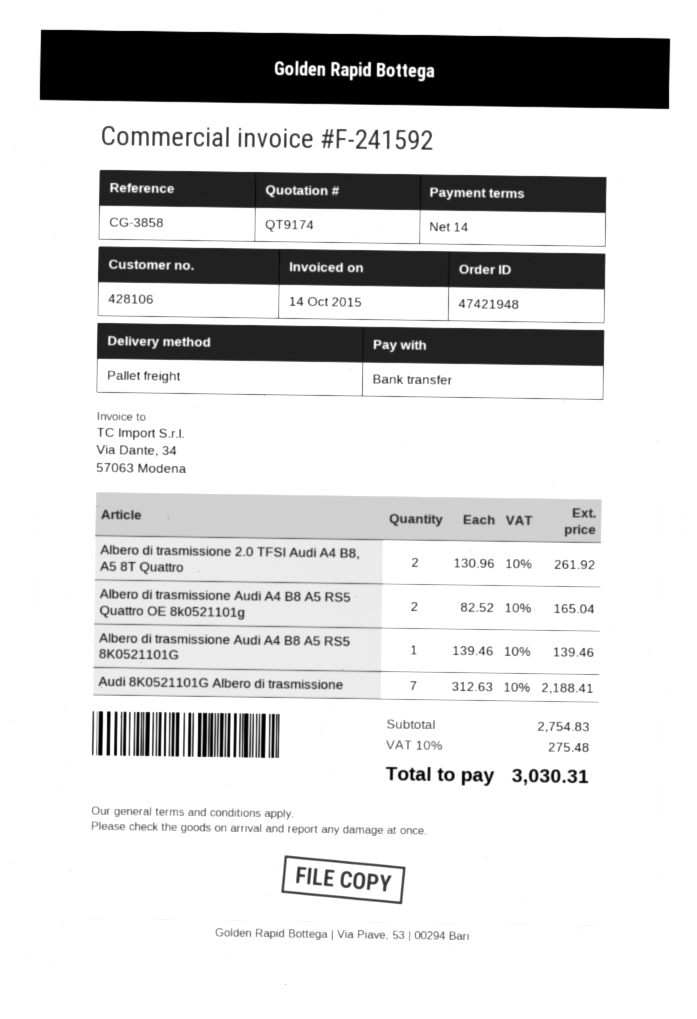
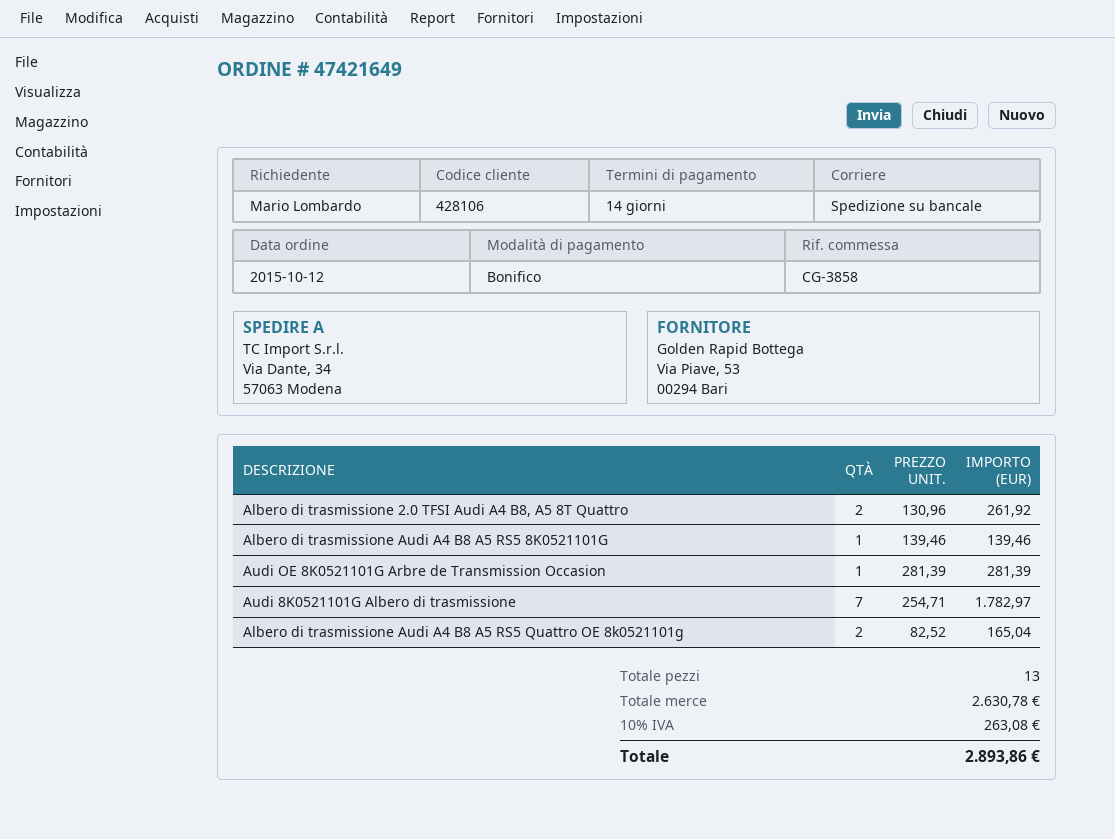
order number: 47421948 -> 47421649
Audi 8K0521101G Albero di trasmissione: 7 x 312.63 = 2188.41 -> 7 x 254.71 = 1782.97
Audi OE 8K0521101G Arbre de Transmission Occasion: none -> 1 x 281.39 = 281.39
subtotal: 2754.83 -> 2630.78
tax: 10% = 275.48 -> 10% = 263.08
total: 3030.31 -> 2893.86

